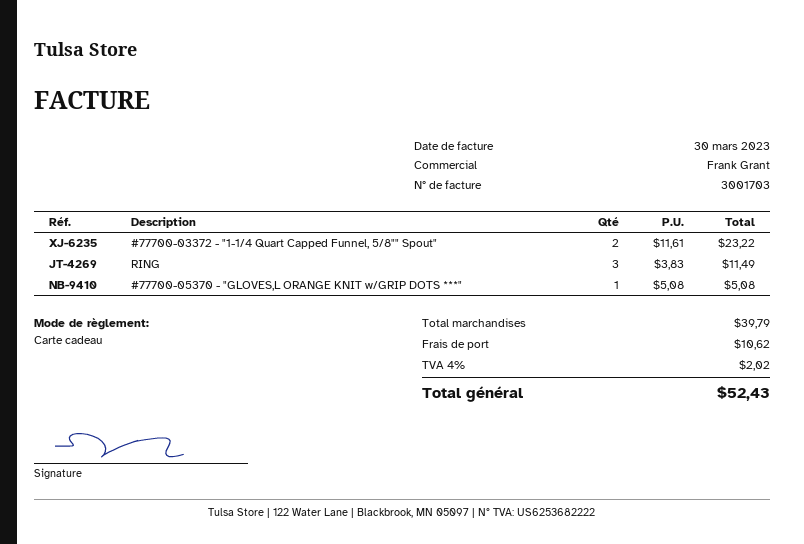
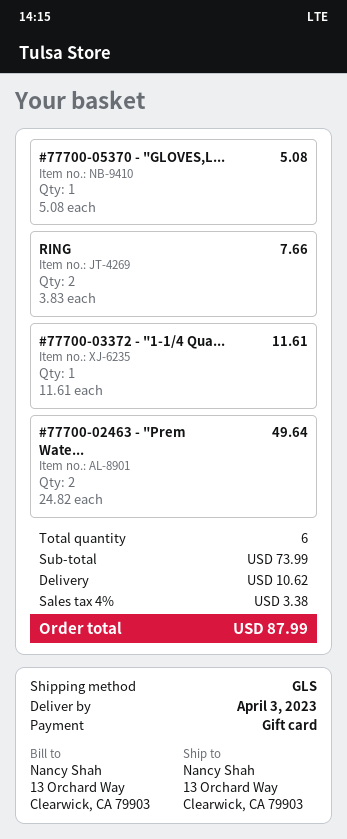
#77700-03372 - "1-1/4 Quart Capped Funnel, 5/8"" Spout": 2 x 11.61 = 23.22 -> 1 x 11.61 = 11.61
RING: 3 x 3.83 = 11.49 -> 2 x 3.83 = 7.66
#77700-02463 - "Prem Wate...: none -> 2 x 24.82 = 49.64
subtotal: 39.79 -> 73.99
tax: 4% = 2.02 -> 4% = 3.38
total: 52.43 -> 87.99

